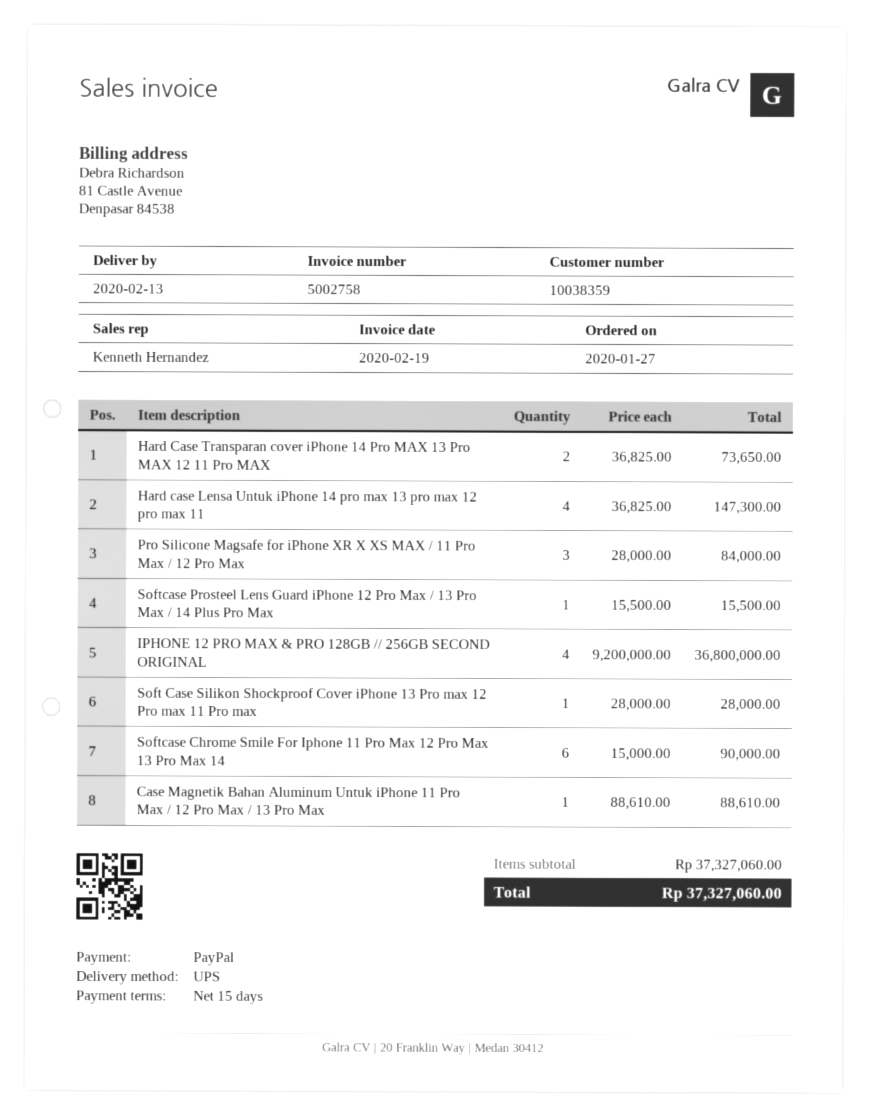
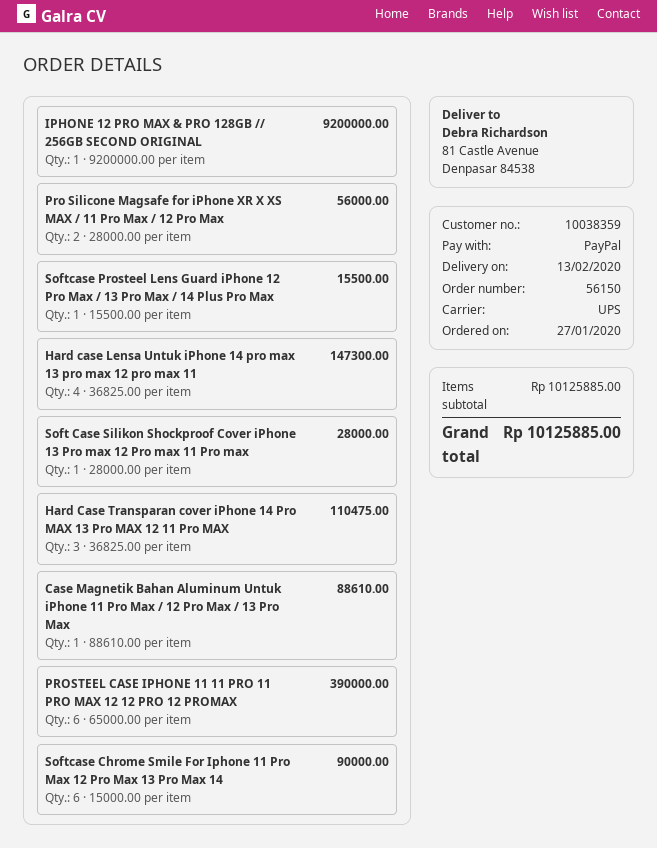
Hard Case Transparan cover iPhone 14 Pro MAX 13 Pro MAX 12 11 Pro MAX: 2 x 36825.00 = 73650.00 -> 3 x 36825.00 = 110475.00
Pro Silicone Magsafe for iPhone XR X XS MAX / 11 Pro Max / 12 Pro Max: 3 x 28000.00 = 84000.00 -> 2 x 28000.00 = 56000.00
IPHONE 12 PRO MAX & PRO 128GB // 256GB SECOND ORIGINAL: 4 x 9200000.00 = 36800000.00 -> 1 x 9200000.00 = 9200000.00
PROSTEEL CASE IPHONE 11 11 PRO 11 PRO MAX 12 12 PRO 12 PROMAX: none -> 6 x 65000.00 = 390000.00
subtotal: 37327060.00 -> 10125885.00
total: 37327060.00 -> 10125885.00

